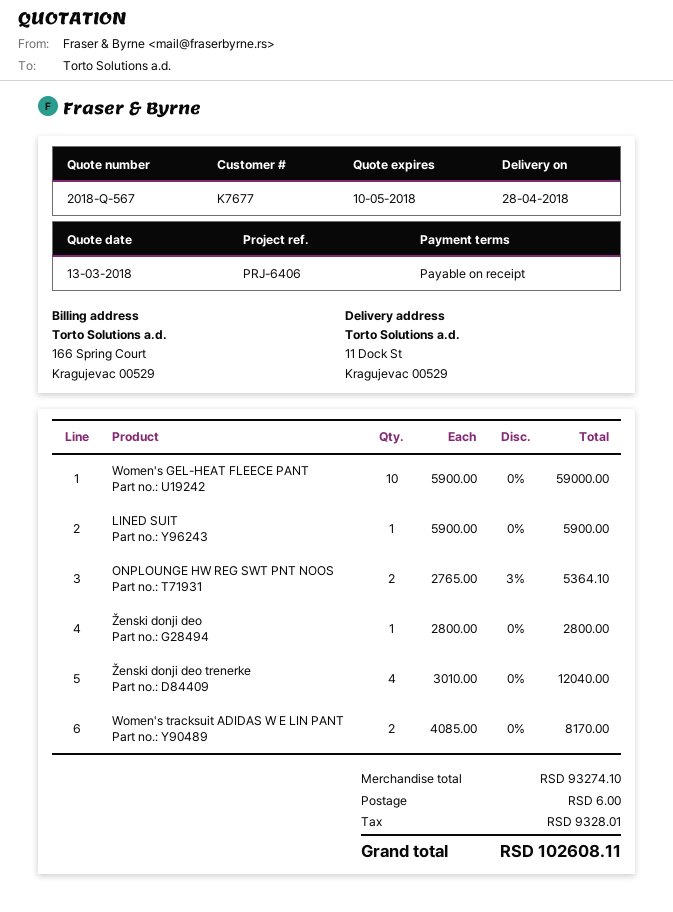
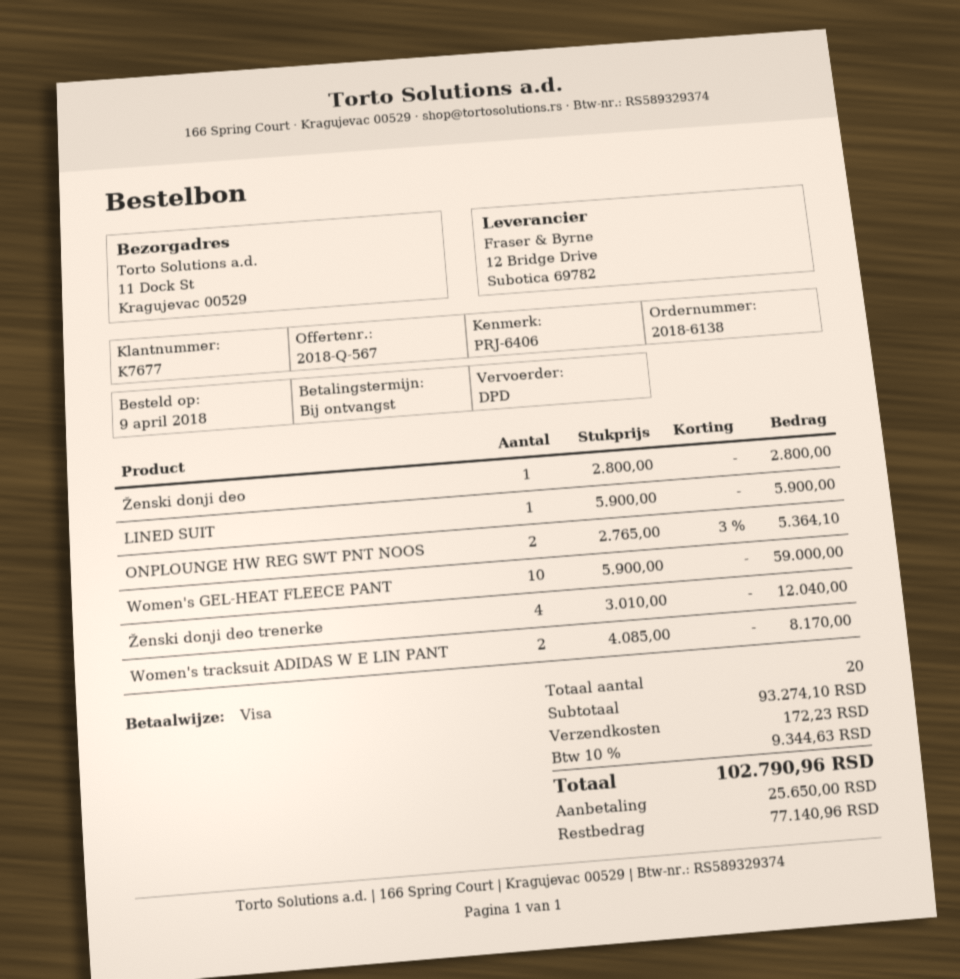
shipping: 6.00 -> 172.23
tax: 9328.01 -> 9344.63
total: 102608.11 -> 102790.96

